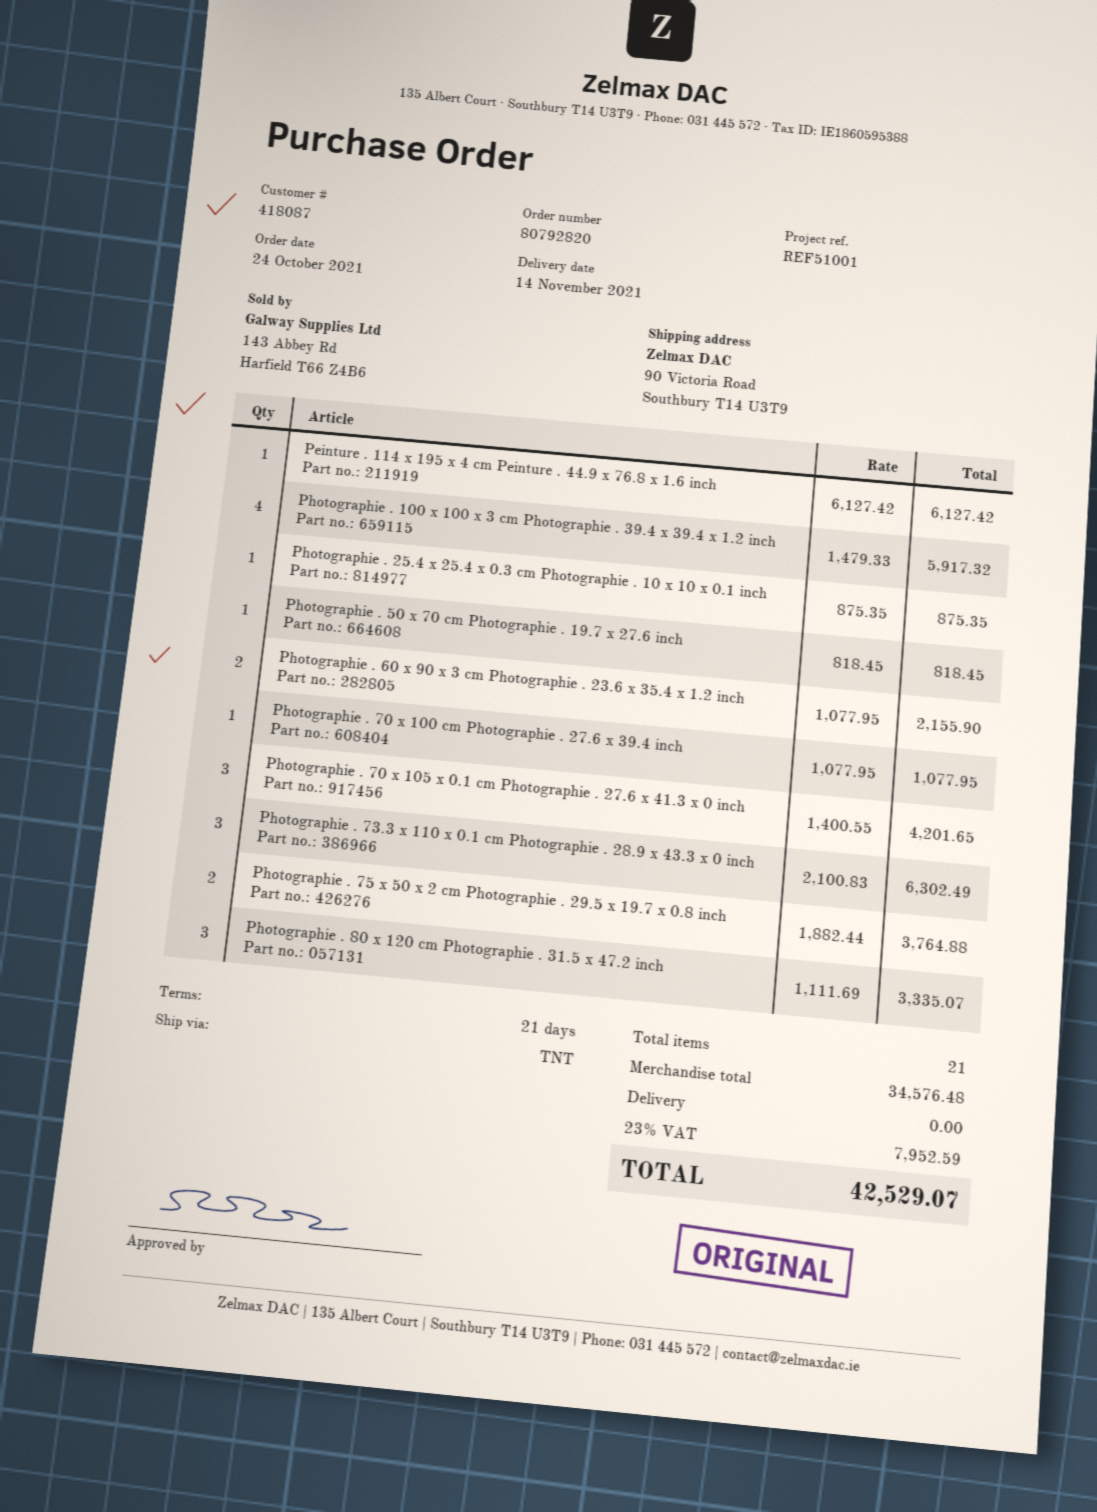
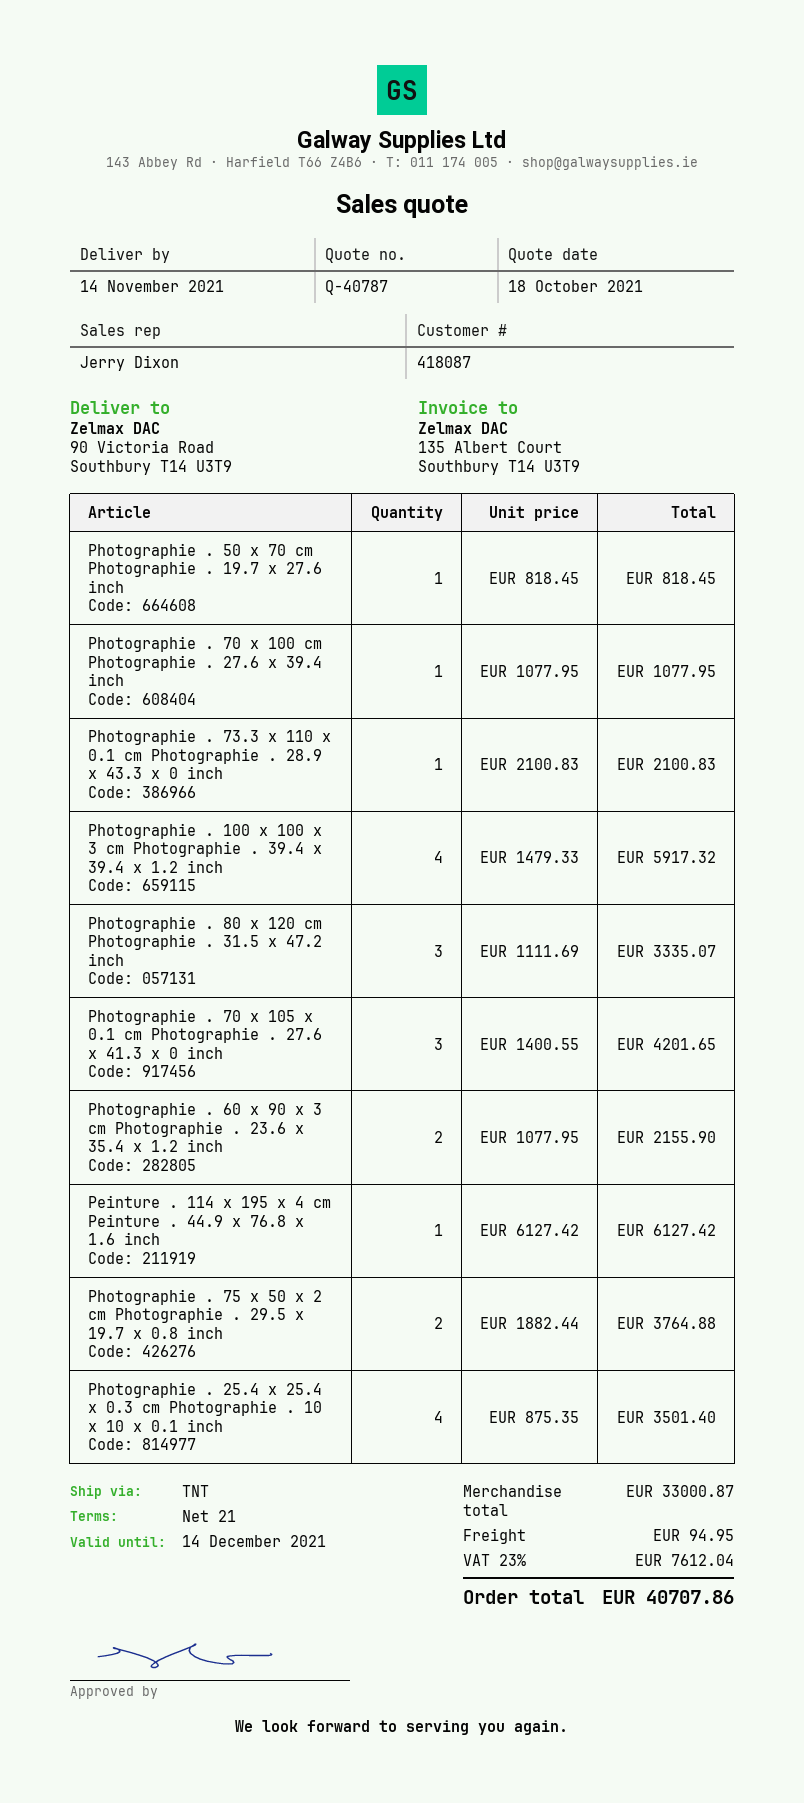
Photographie . 25.4 x 25.4 x 0.3 cm Photographie . 10 x 10 x 0.1 inch: 1 x 875.35 = 875.35 -> 4 x 875.35 = 3501.40
Photographie . 73.3 x 110 x 0.1 cm Photographie . 28.9 x 43.3 x 0 inch: 3 x 2100.83 = 6302.49 -> 1 x 2100.83 = 2100.83
subtotal: 34576.48 -> 33000.87
shipping: 0.00 -> 94.95
tax: 23% = 7952.59 -> 23% = 7612.04
total: 42529.07 -> 40707.86

